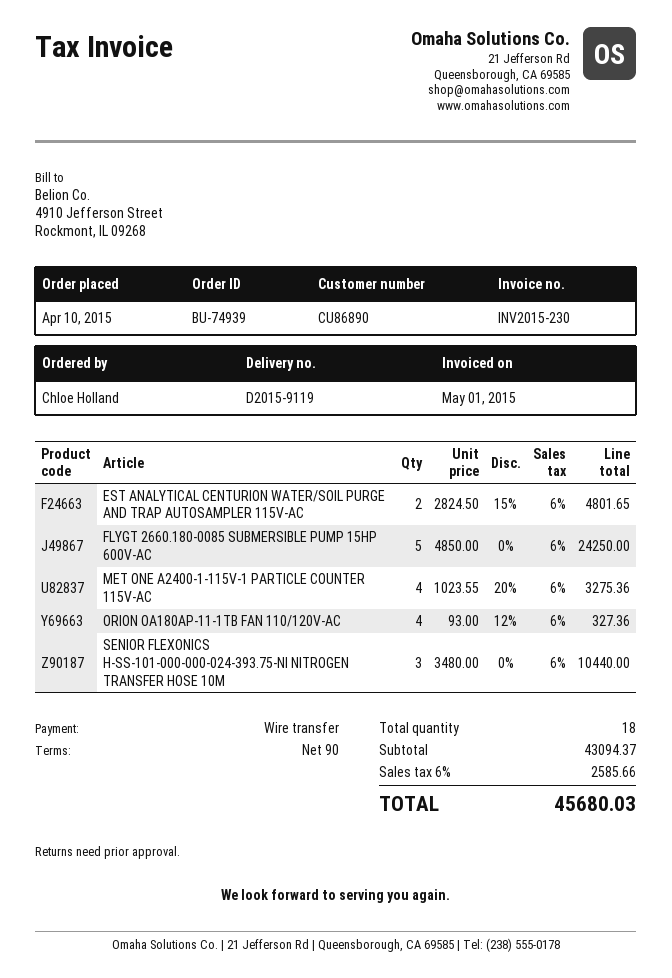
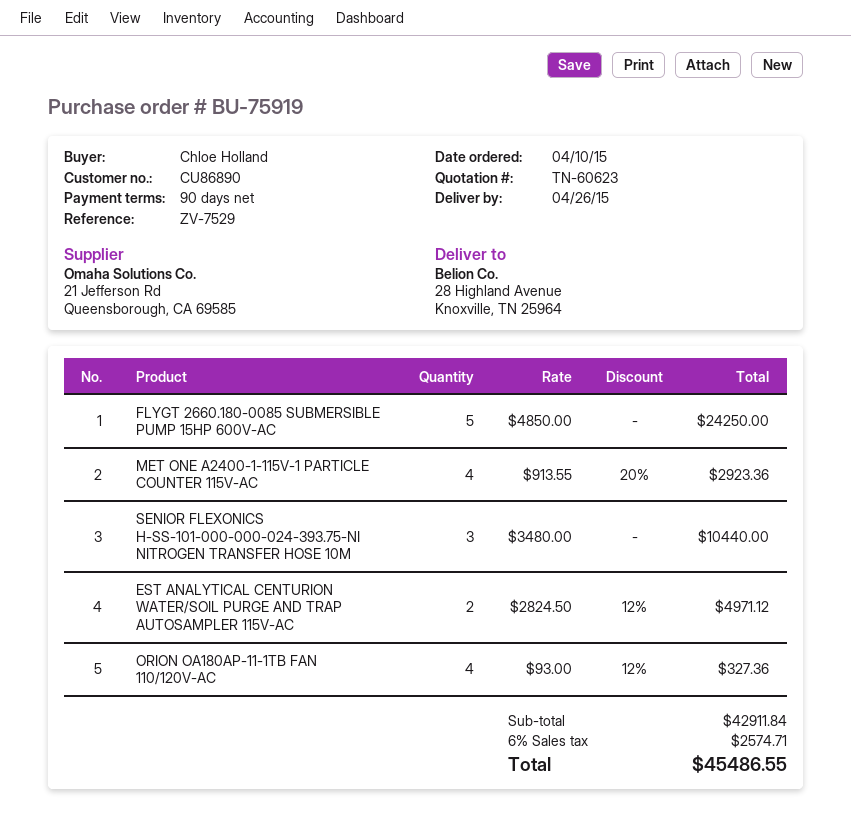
order number: BU-74939 -> BU-75919
EST ANALYTICAL CENTURION WATER/SOIL PURGE AND TRAP AUTOSAMPLER 115V-AC: 2 x 2824.50 - 15% = 4801.65 -> 2 x 2824.50 - 12% = 4971.12
MET ONE A2400-1-115V-1 PARTICLE COUNTER 115V-AC: 4 x 1023.55 - 20% = 3275.36 -> 4 x 913.55 - 20% = 2923.36
subtotal: 43094.37 -> 42911.84
tax: 6% = 2585.66 -> 6% = 2574.71
total: 45680.03 -> 45486.55

